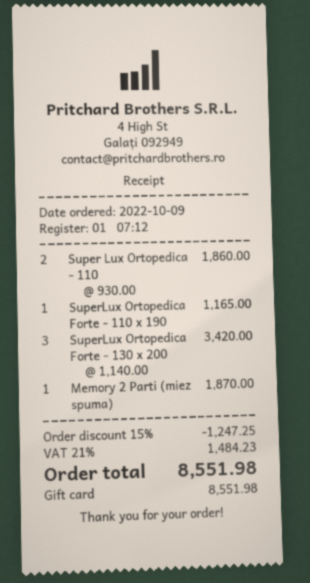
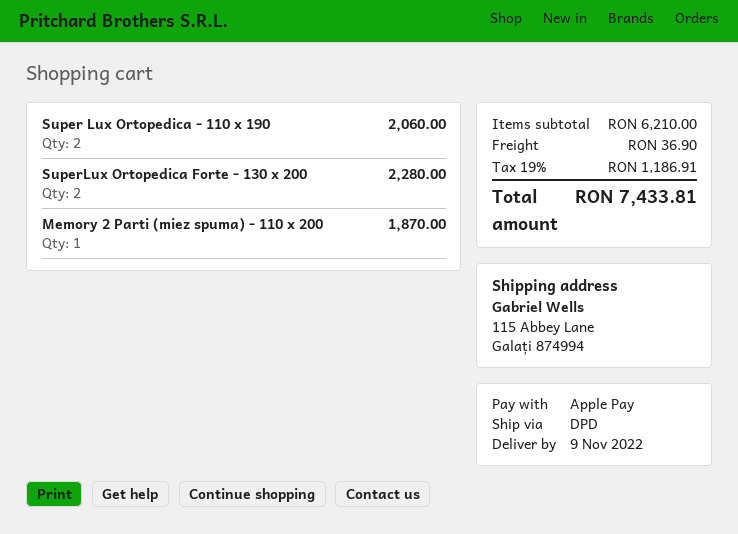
payment method: gift card -> Apple Pay
Super Lux Ortopedica - 110: 2 for 1860.00 -> 2 for 2060.00
SuperLux Ortopedica Forte - 110 x 190: 1 for 1165.00 -> none
SuperLux Ortopedica Forte - 130 x 200: 3 for 3420.00 -> 2 for 2280.00
discount: 15% = 1247.25 -> none
shipping: none -> 36.90
tax: 21% = 1484.23 -> 19% = 1186.91
total: 8551.98 -> 7433.81

